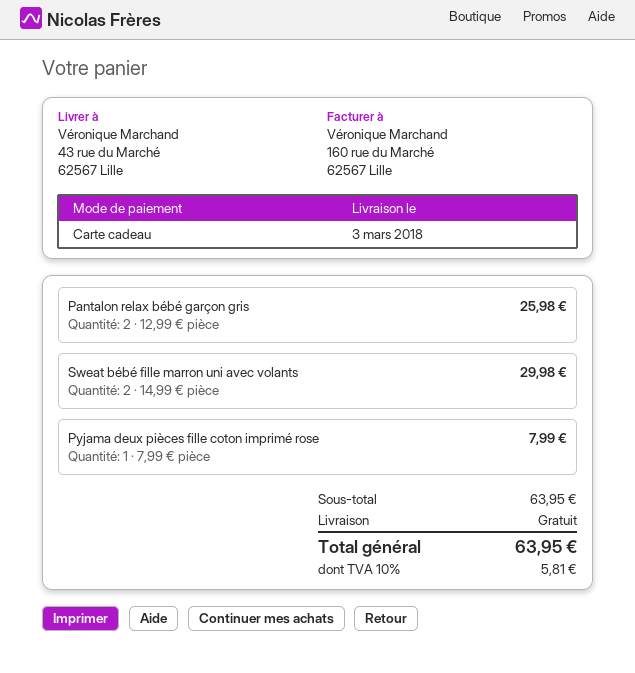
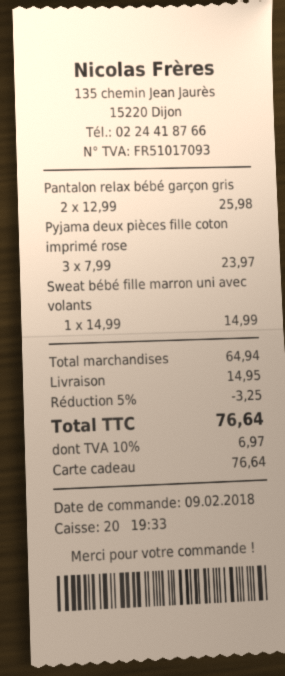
Sweat bébé fille marron uni avec volants: 2 x 14.99 = 29.98 -> 1 x 14.99 = 14.99
Pyjama deux pièces fille coton imprimé rose: 1 x 7.99 = 7.99 -> 3 x 7.99 = 23.97
subtotal: 63.95 -> 64.94
discount: none -> 5% = 3.25
shipping: 0.00 -> 14.95
tax: 10% = 5.81 -> 10% = 6.97
total: 63.95 -> 76.64

